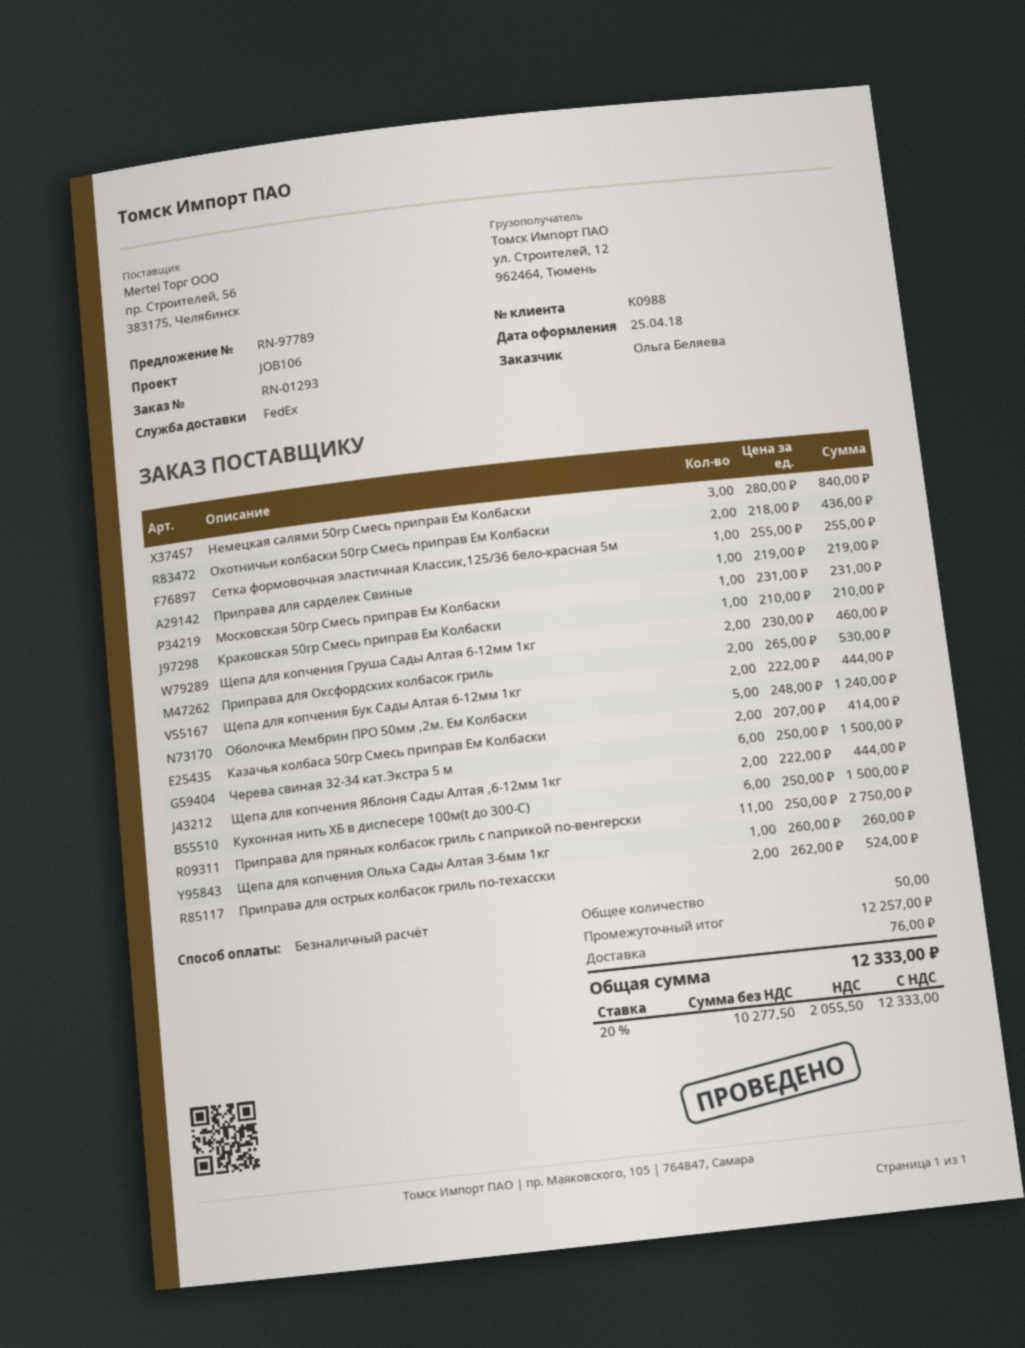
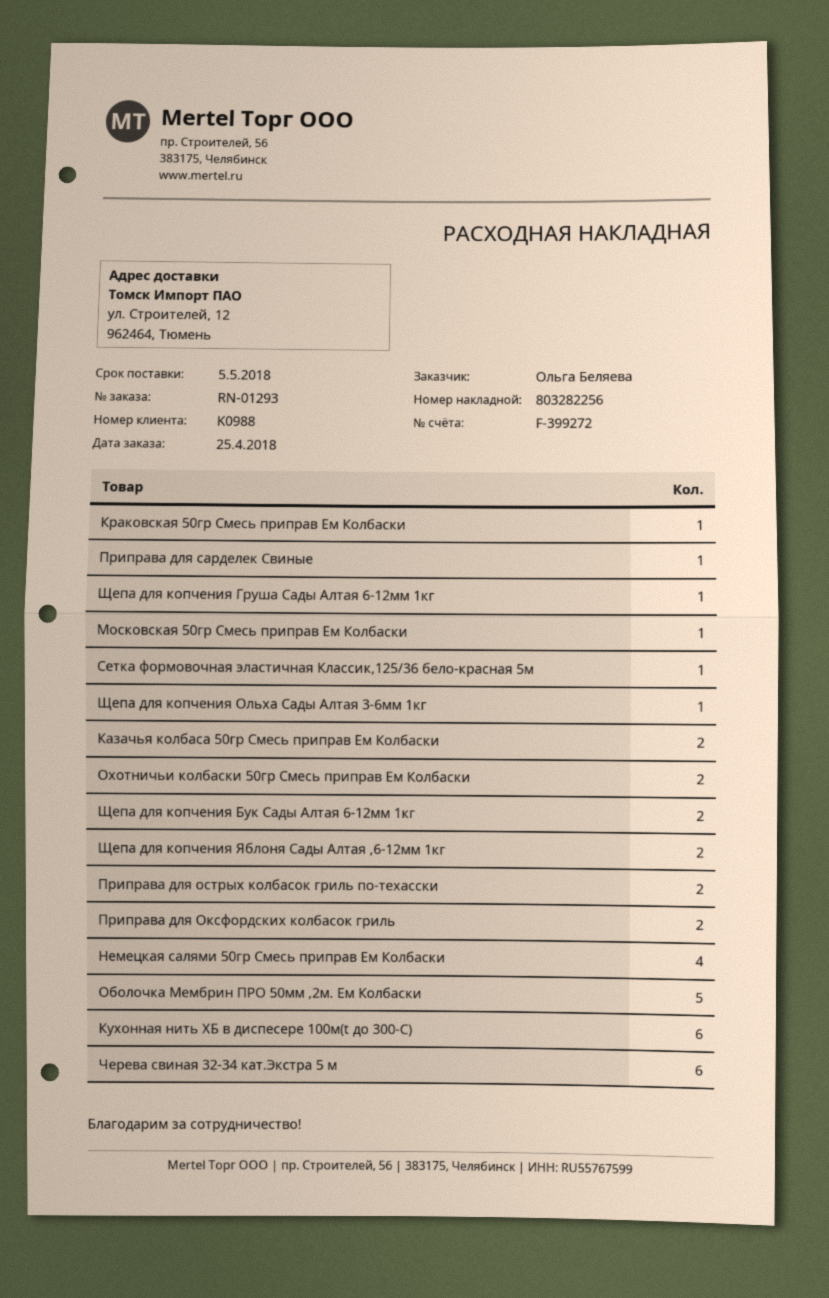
Немецкая салями 50гр Смесь приправ Ем Колбаски: 3 -> 4
Щепа для копчения Груша Сады Алтая 6-12мм 1кг: 2 -> 1
Приправа для пряных колбасок гриль с паприкой по-венгерски: 11 -> none

